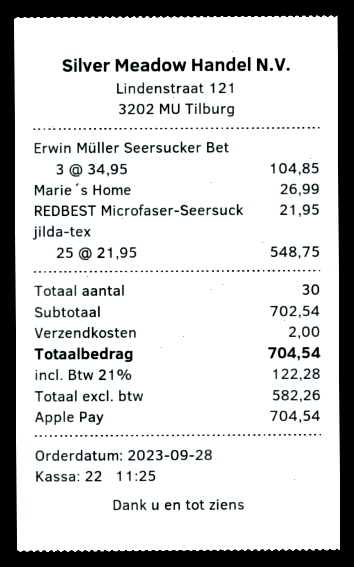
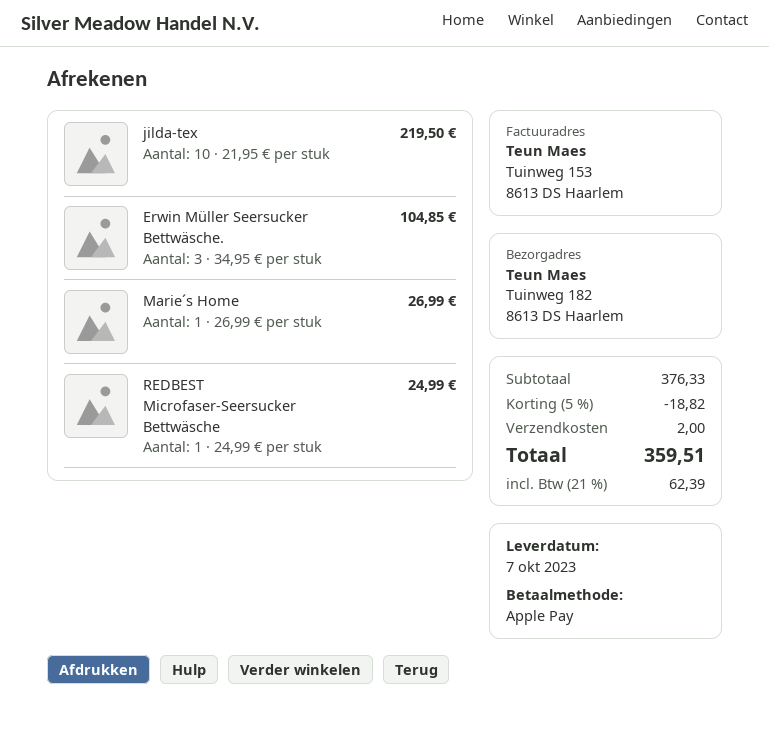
REDBEST Microfaser-Seersuck: 1 x 21.95 = 21.95 -> 1 x 24.99 = 24.99
jilda-tex: 25 x 21.95 = 548.75 -> 10 x 21.95 = 219.50
subtotal: 702.54 -> 376.33
discount: none -> 5% = 18.82
tax: 21% = 122.28 -> 21% = 62.39
total: 704.54 -> 359.51

